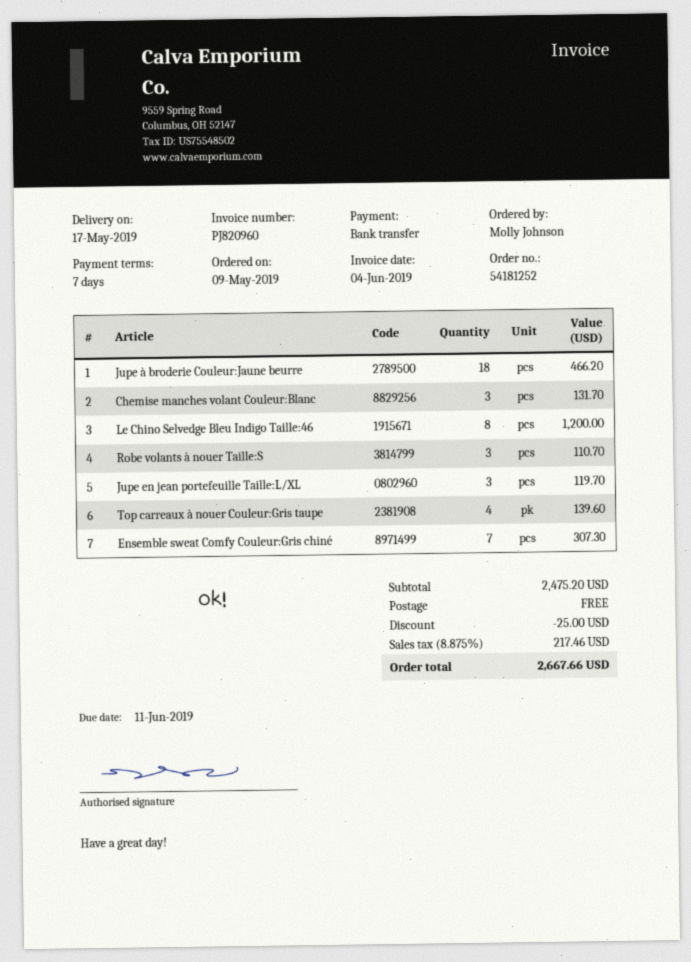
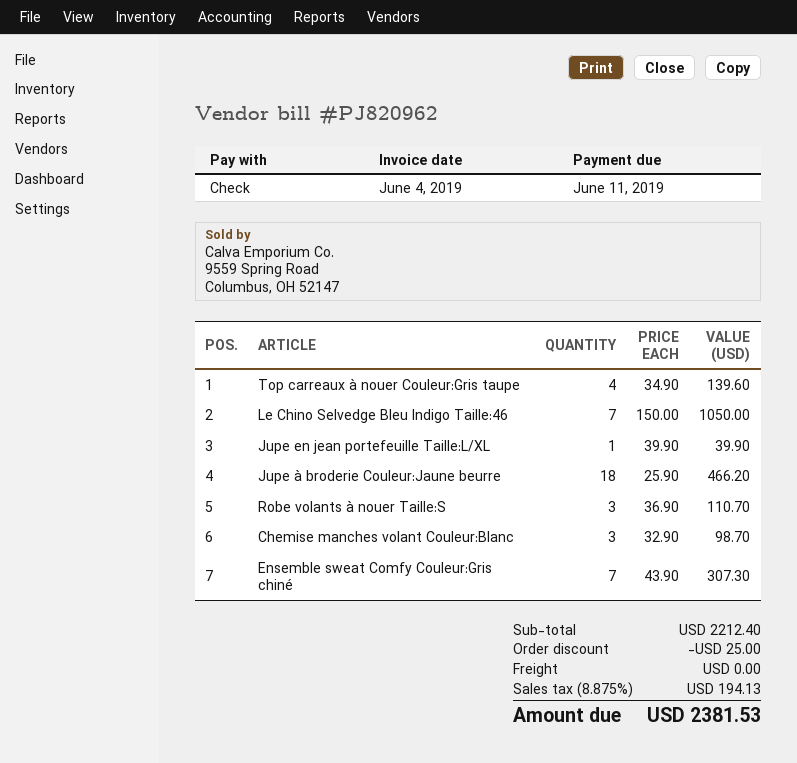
invoice number: PJ820960 -> PJ820962
payment method: bank transfer -> cheque
Chemise manches volant Couleur:Blanc: 3 for 131.70 -> 3 for 98.70
Le Chino Selvedge Bleu Indigo Taille:46: 8 for 1200.00 -> 7 for 1050.00
Jupe en jean portefeuille Taille:L/XL: 3 for 119.70 -> 1 for 39.90
subtotal: 2475.20 -> 2212.40
tax: 8.875% = 217.46 -> 8.875% = 194.13
total: 2667.66 -> 2381.53

